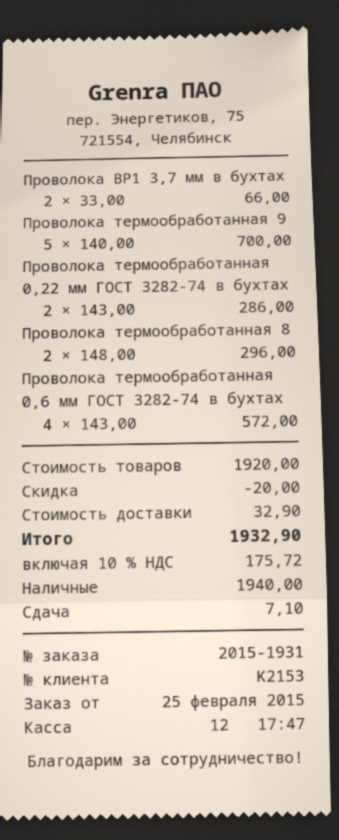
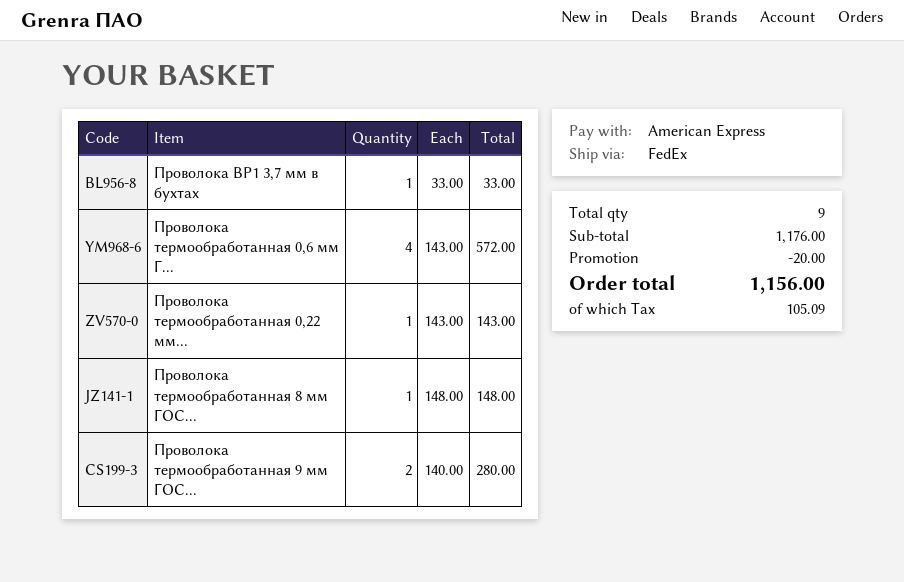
payment method: cash -> American Express
Проволока ВР1 3,7 мм в бухтах: 2 x 33.00 = 66.00 -> 1 x 33.00 = 33.00
Проволока термообработанная 9: 5 x 140.00 = 700.00 -> 2 x 140.00 = 280.00
Проволока термообработанная 0,22 мм ГОСТ 3282-74 в бухтах: 2 x 143.00 = 286.00 -> 1 x 143.00 = 143.00
Проволока термообработанная 8: 2 x 148.00 = 296.00 -> 1 x 148.00 = 148.00
subtotal: 1920.00 -> 1176.00
shipping: 32.90 -> none
tax: 175.72 -> 105.09
total: 1932.90 -> 1156.00

